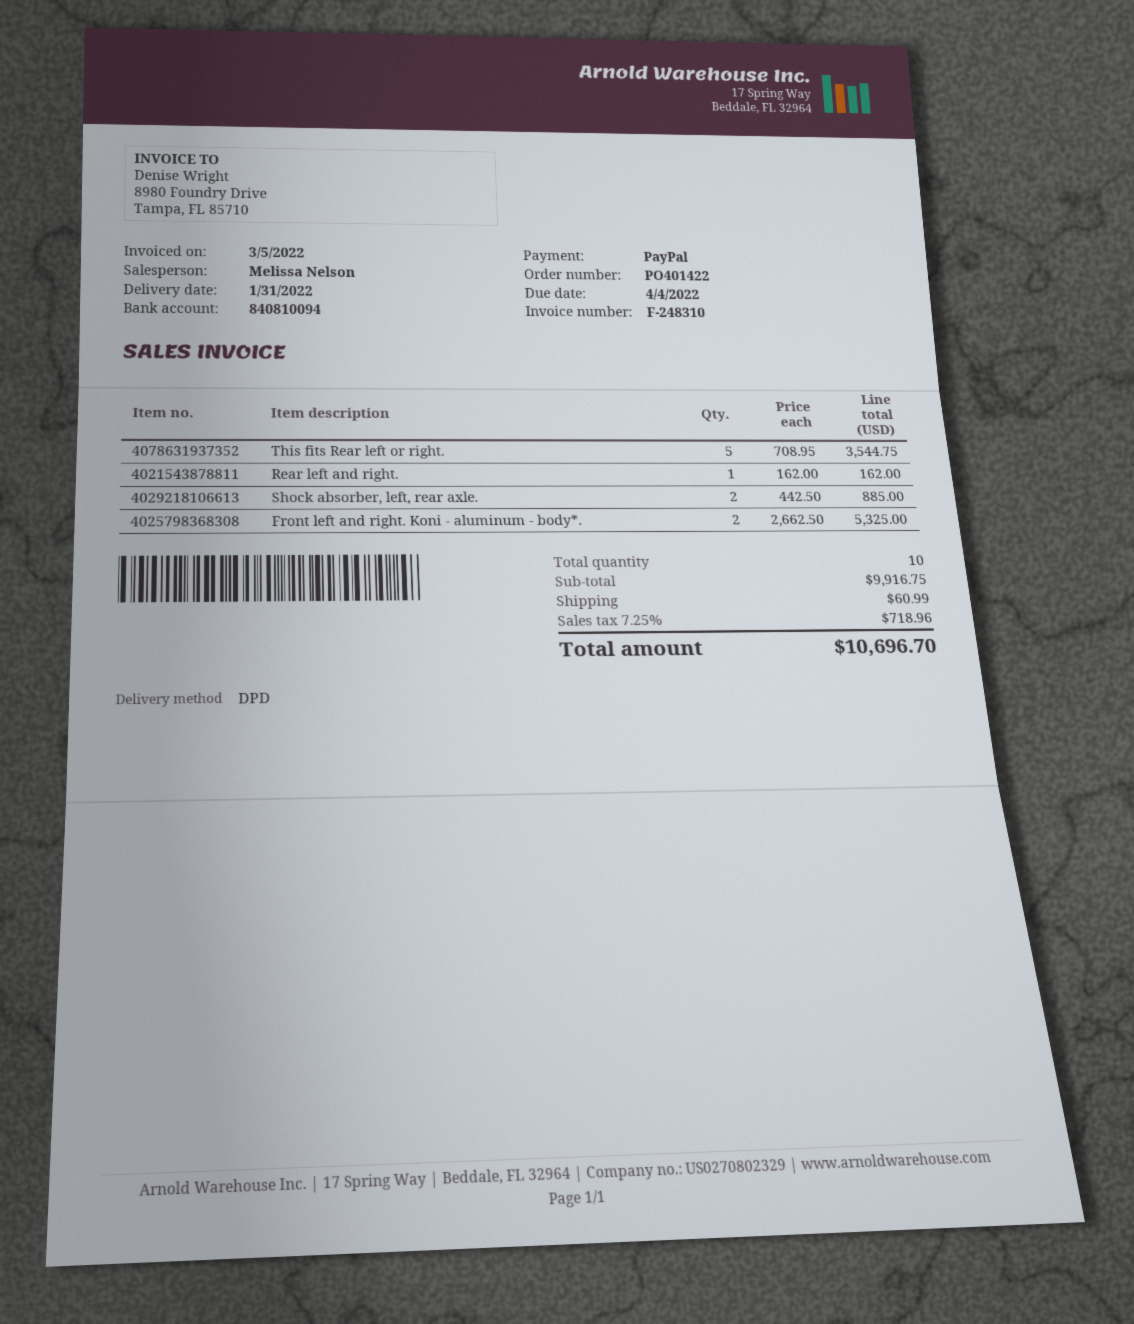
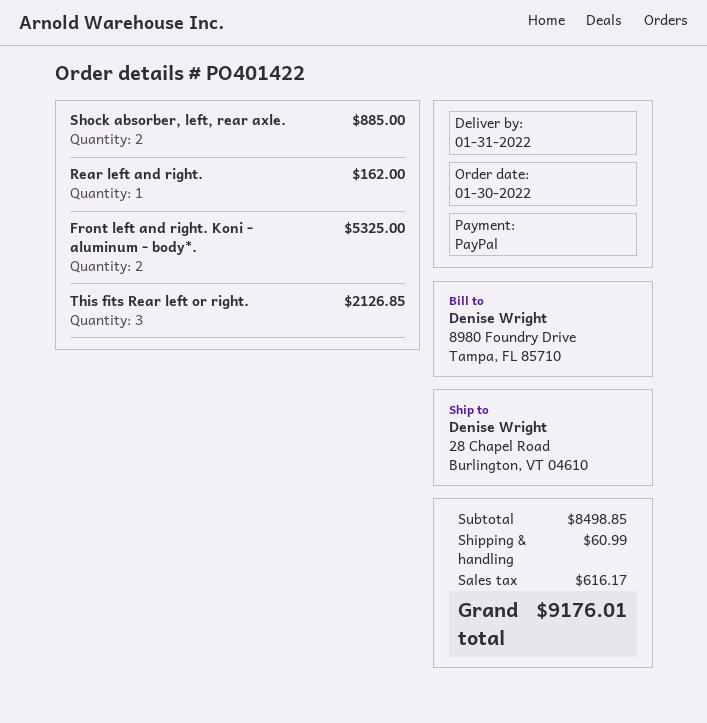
This fits Rear left or right.: 5 for 3544.75 -> 3 for 2126.85
subtotal: 9916.75 -> 8498.85
tax: 718.96 -> 616.17
total: 10696.70 -> 9176.01

